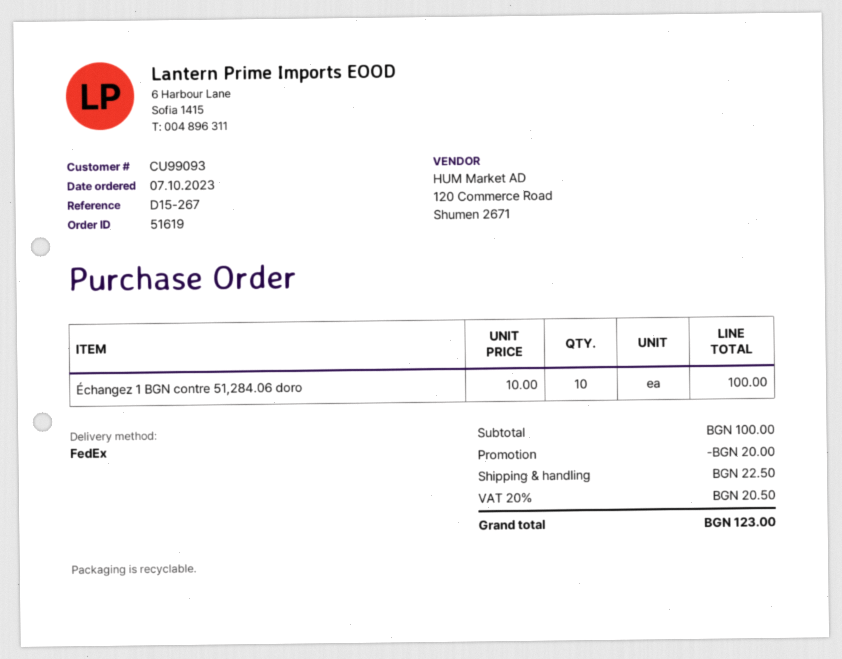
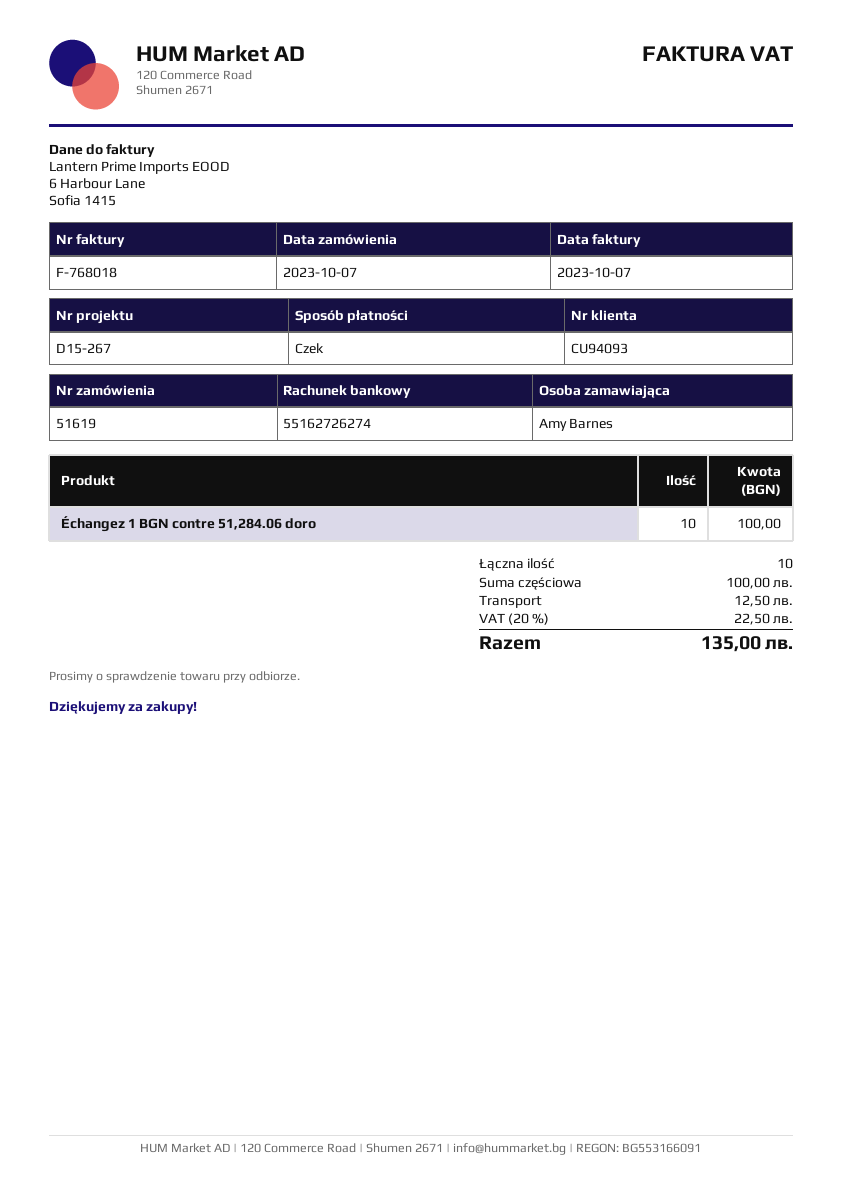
customer number: CU99093 -> CU94093
discount: 20.00 -> none
shipping: 22.50 -> 12.50
tax: 20% = 20.50 -> 20% = 22.50
total: 123.00 -> 135.00

